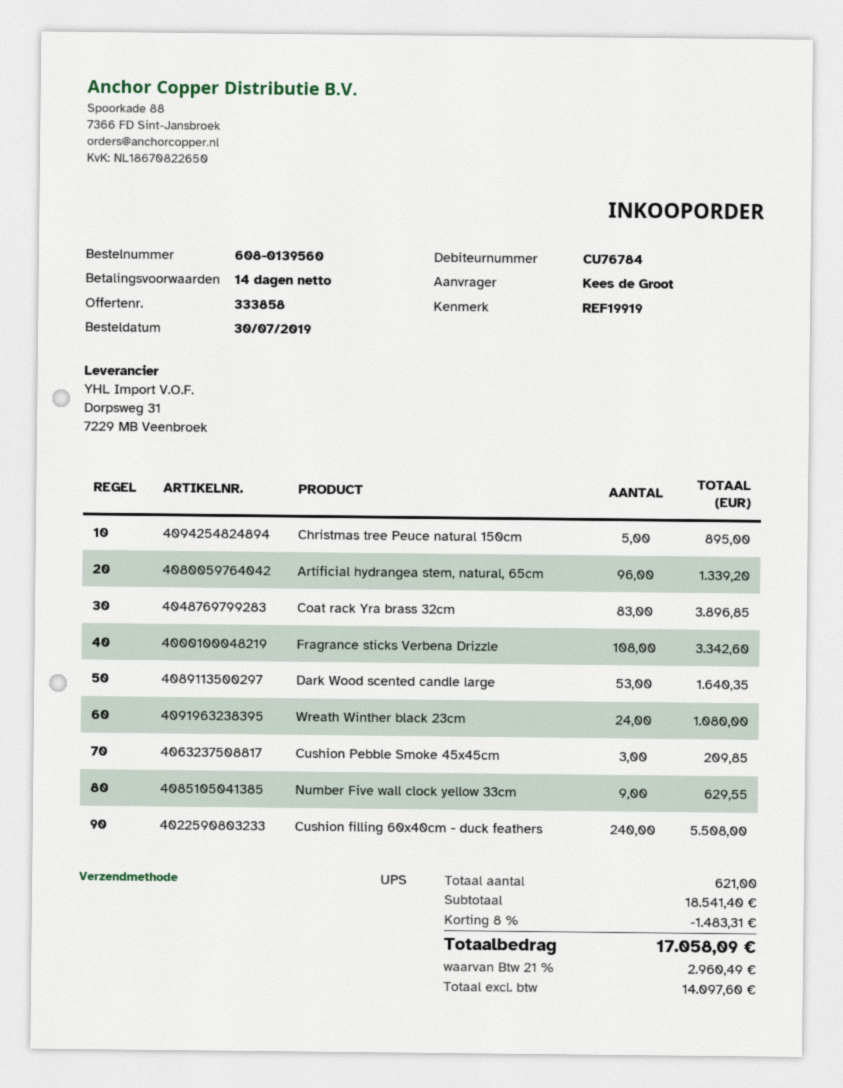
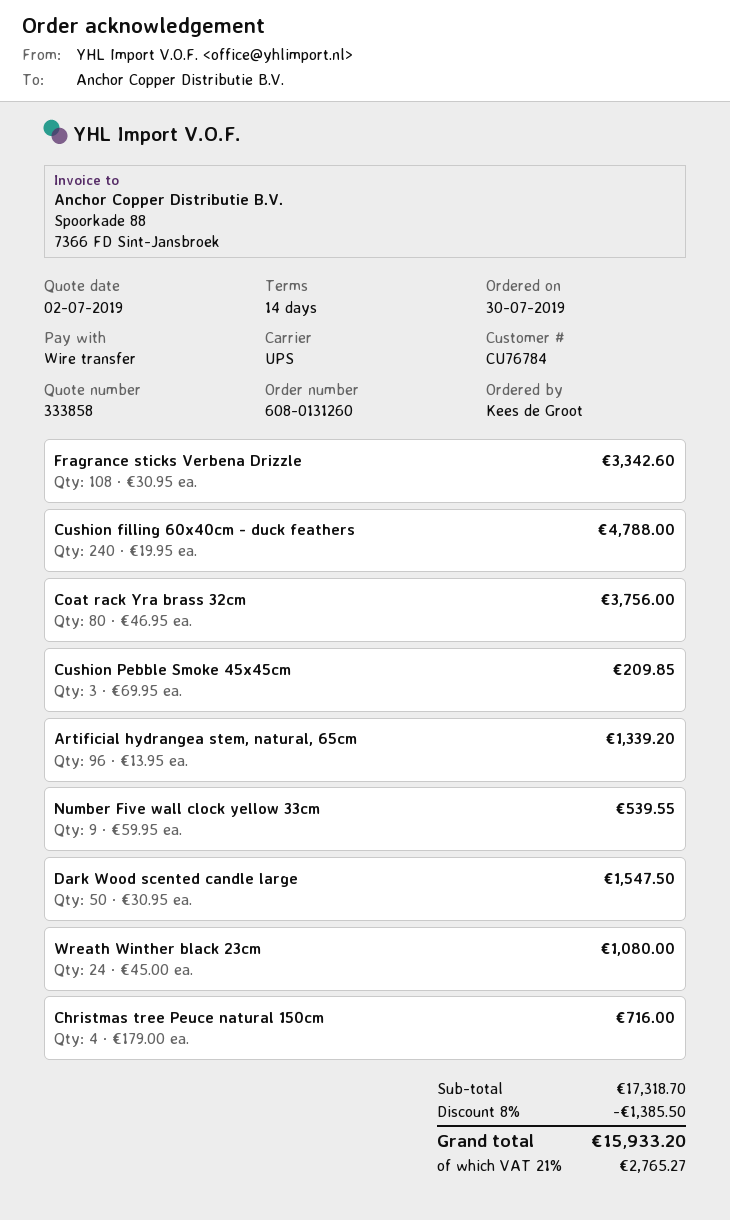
order number: 608-0139560 -> 608-0131260
Christmas tree Peuce natural 150cm: 5 for 895.00 -> 4 for 716.00
Coat rack Yra brass 32cm: 83 for 3896.85 -> 80 for 3756.00
Dark Wood scented candle large: 53 for 1640.35 -> 50 for 1547.50
Number Five wall clock yellow 33cm: 9 for 629.55 -> 9 for 539.55
Cushion filling 60x40cm - duck feathers: 240 for 5508.00 -> 240 for 4788.00
subtotal: 18541.40 -> 17318.70
discount: 8% = 1483.31 -> 8% = 1385.50
tax: 21% = 2960.49 -> 21% = 2765.27
total: 17058.09 -> 15933.20

